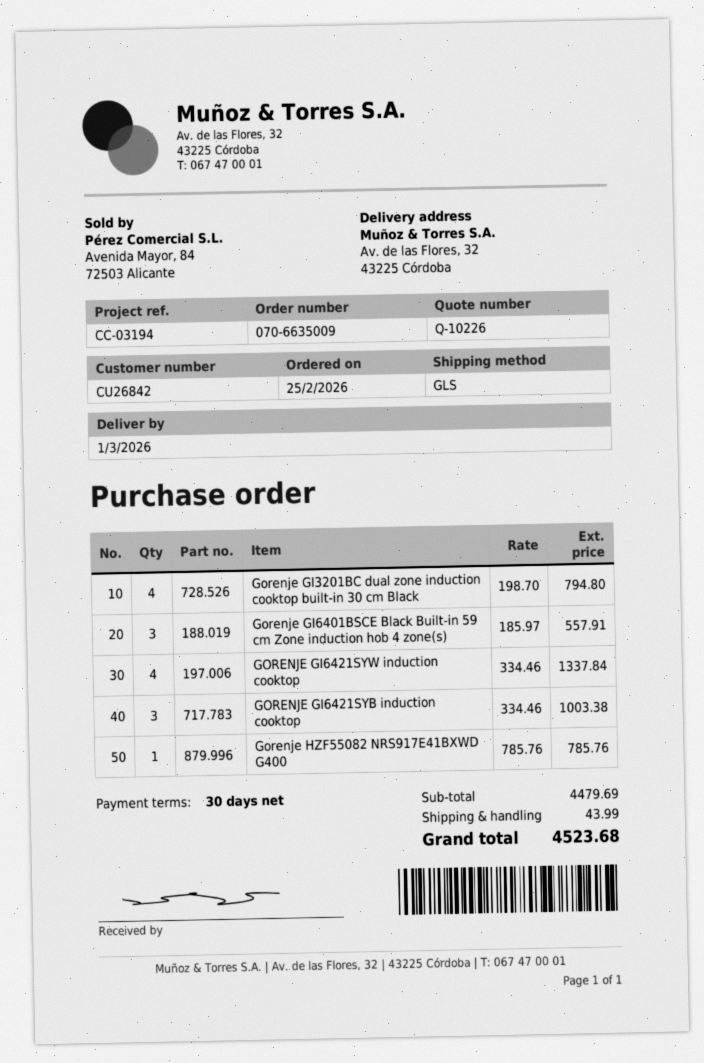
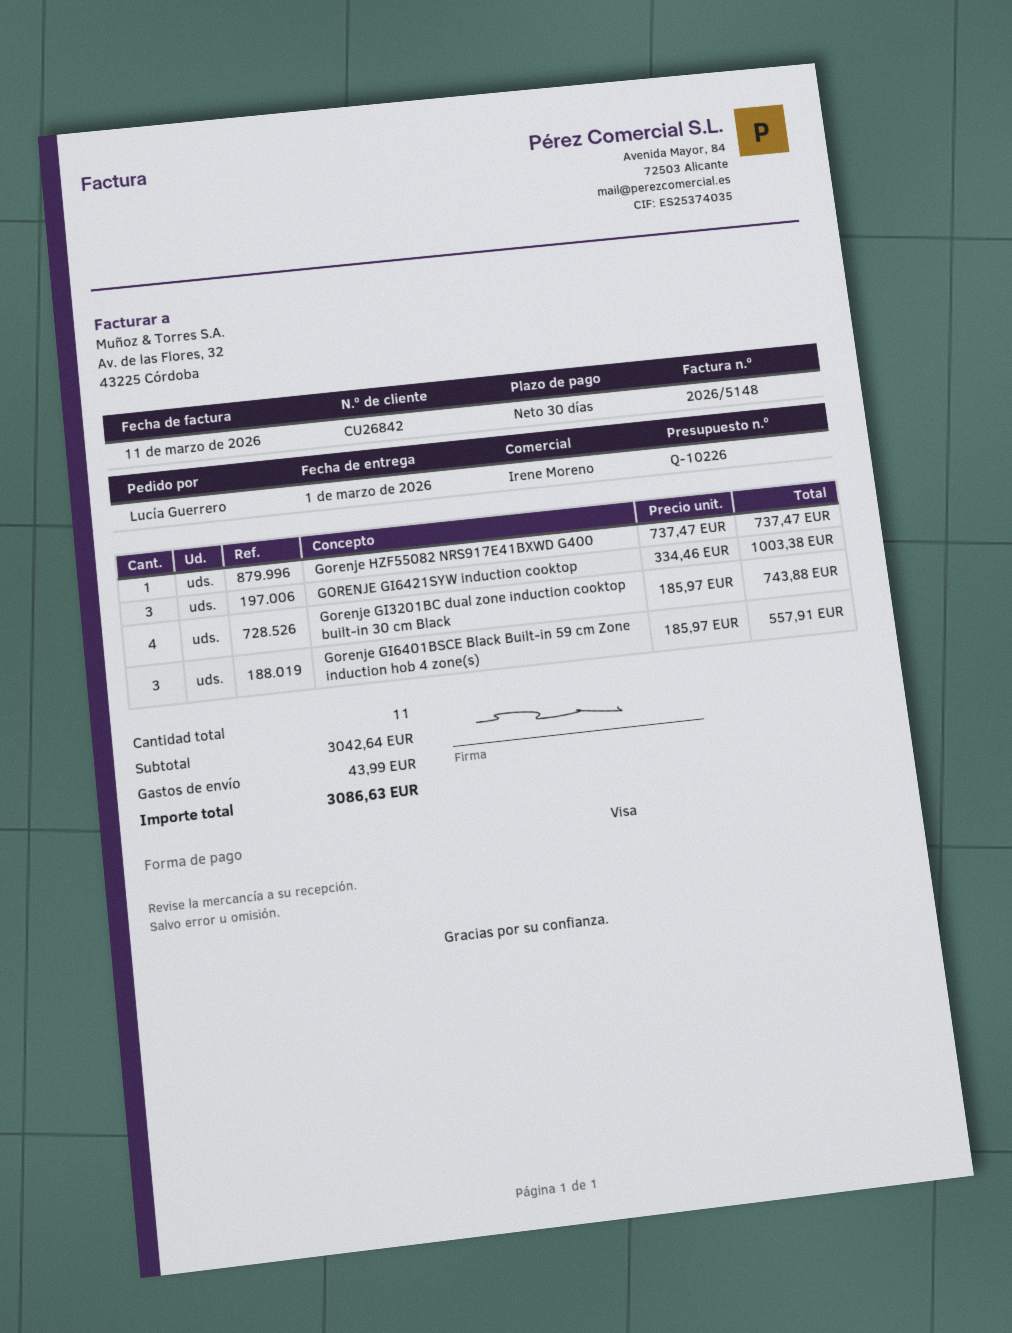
Gorenje GI3201BC dual zone induction cooktop built-in 30 cm Black: 4 x 198.70 = 794.80 -> 4 x 185.97 = 743.88
GORENJE GI6421SYW induction cooktop: 4 x 334.46 = 1337.84 -> 3 x 334.46 = 1003.38
GORENJE GI6421SYB induction cooktop: 3 x 334.46 = 1003.38 -> none
Gorenje HZF55082 NRS917E41BXWD G400: 1 x 785.76 = 785.76 -> 1 x 737.47 = 737.47
subtotal: 4479.69 -> 3042.64
total: 4523.68 -> 3086.63

